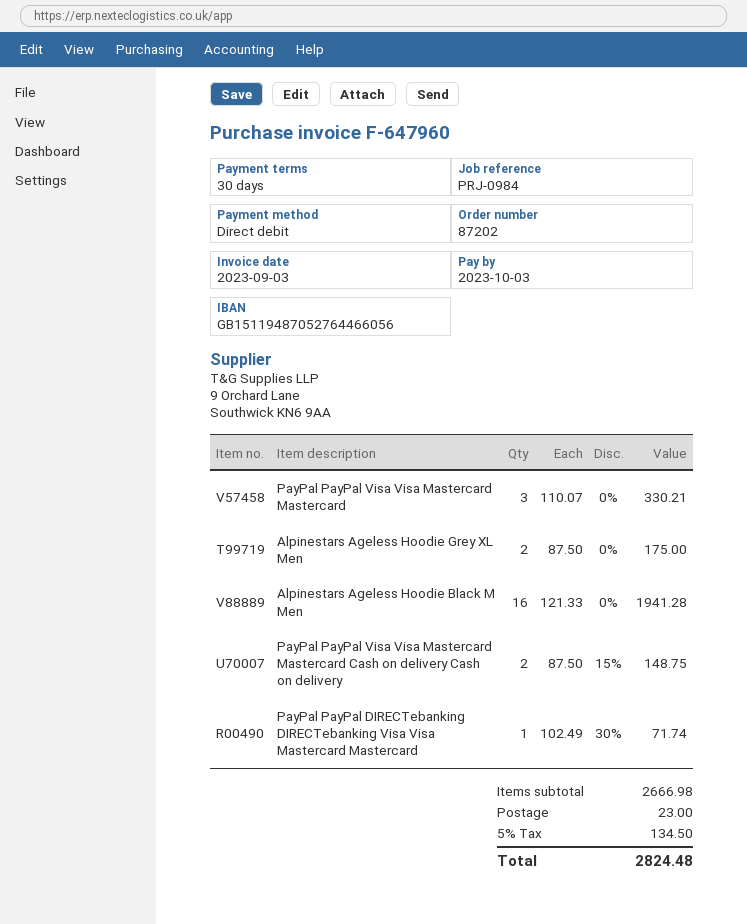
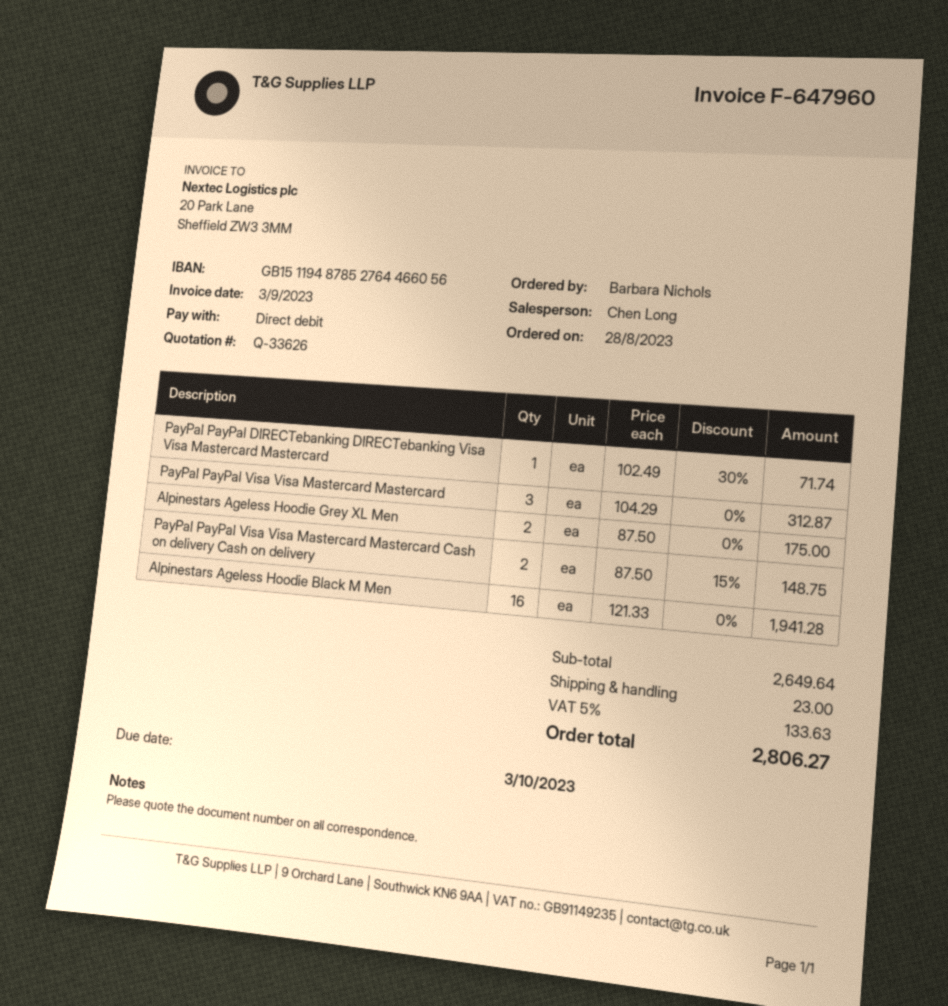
bank account: GB15119487052764466056 -> GB15119487852764466056
PayPal PayPal Visa Visa Mastercard Mastercard: 3 x 110.07 = 330.21 -> 3 x 104.29 = 312.87
subtotal: 2666.98 -> 2649.64
tax: 5% = 134.50 -> 5% = 133.63
total: 2824.48 -> 2806.27

